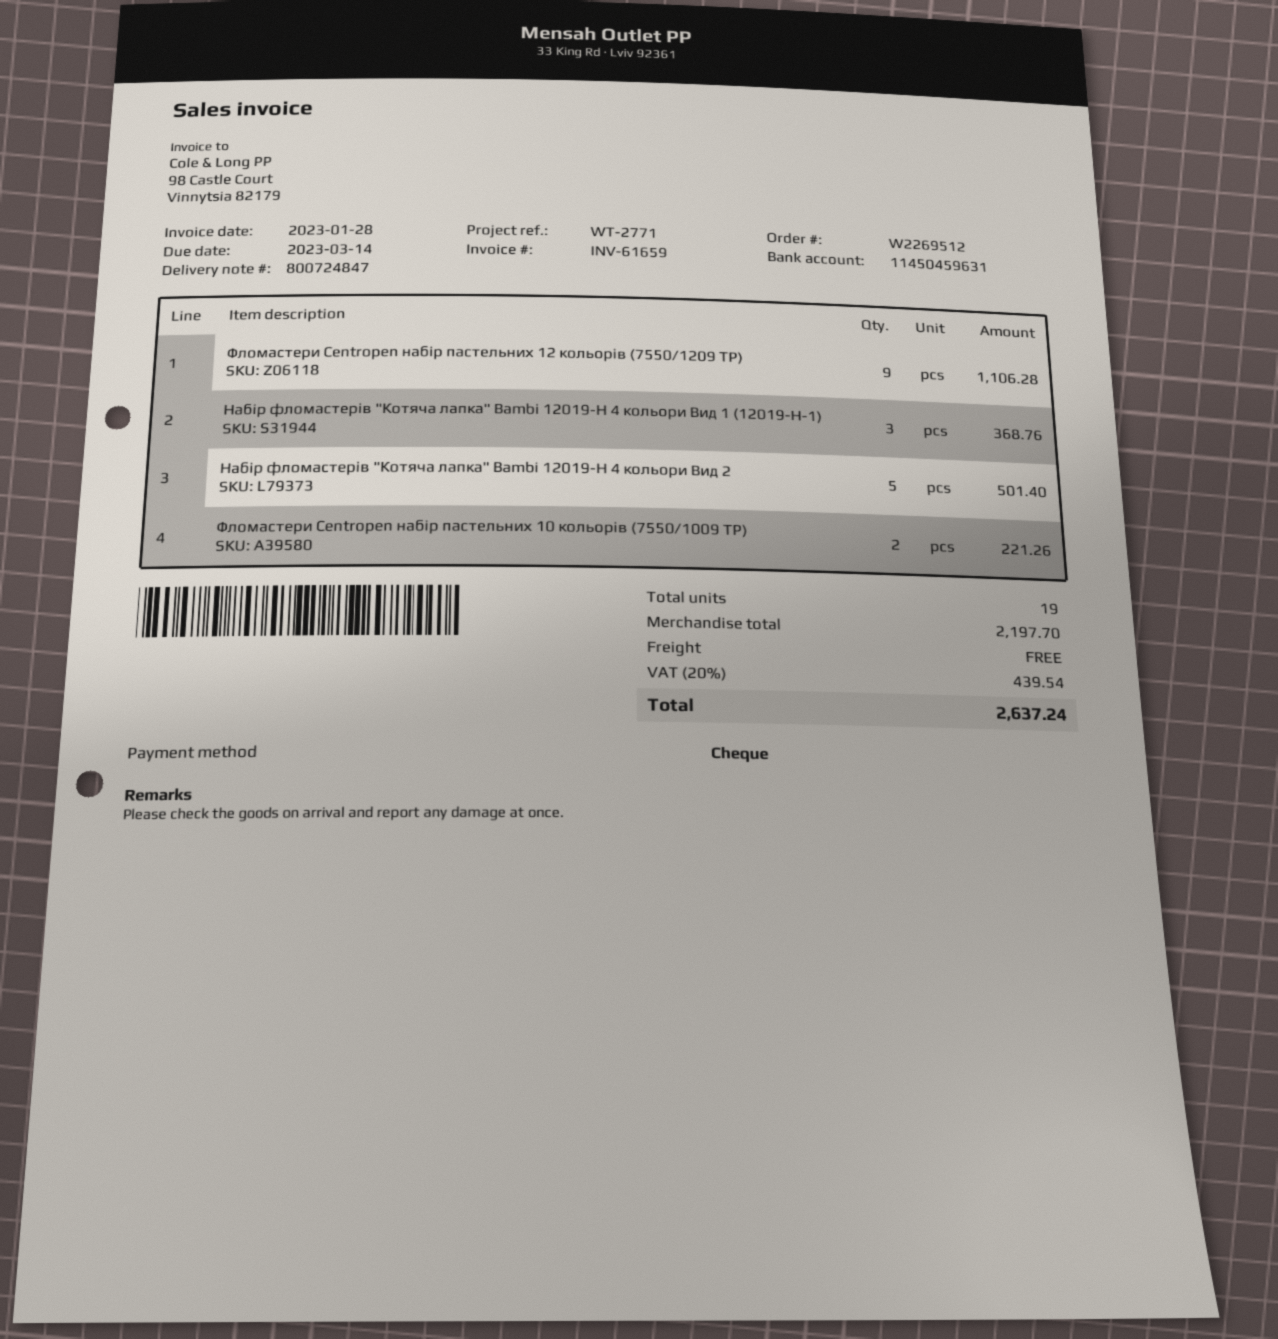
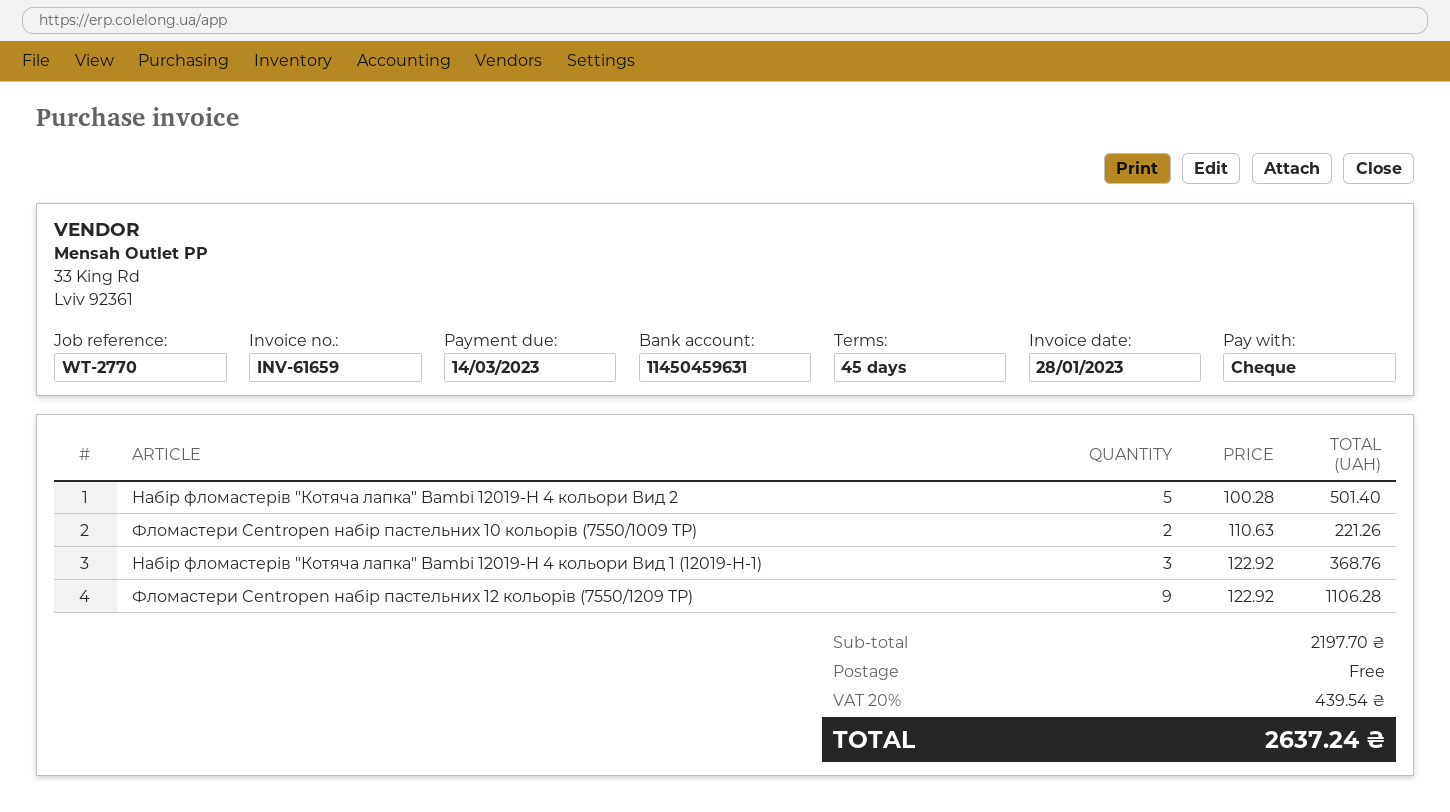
reference: WT-2771 -> WT-2770

